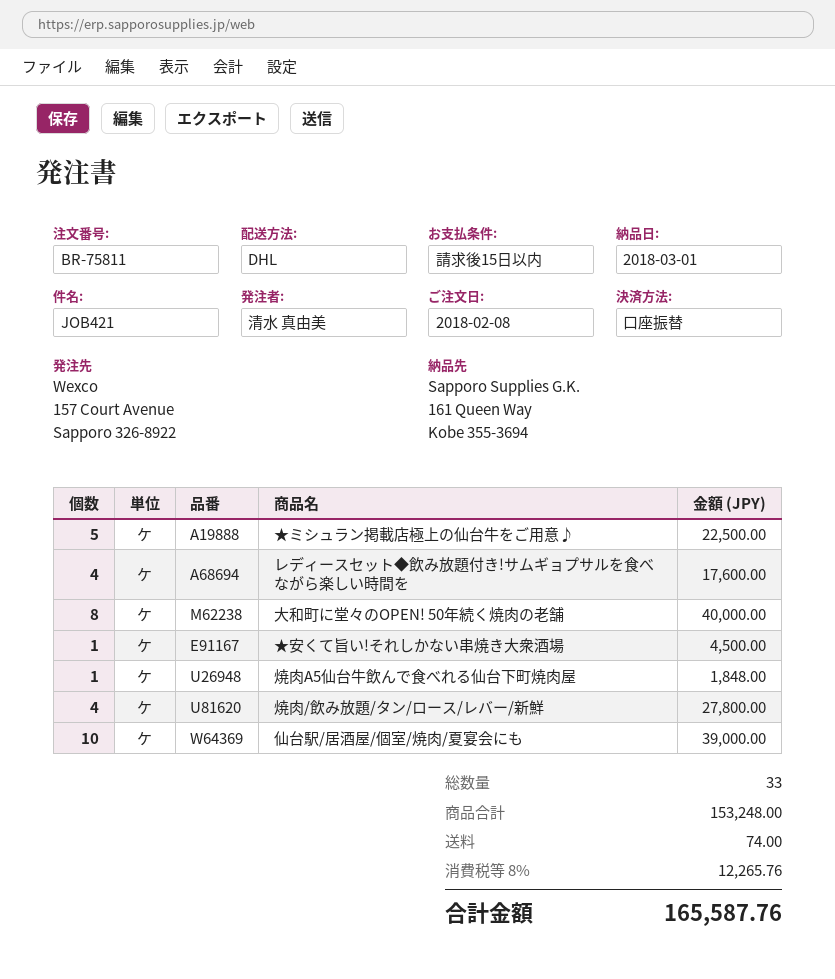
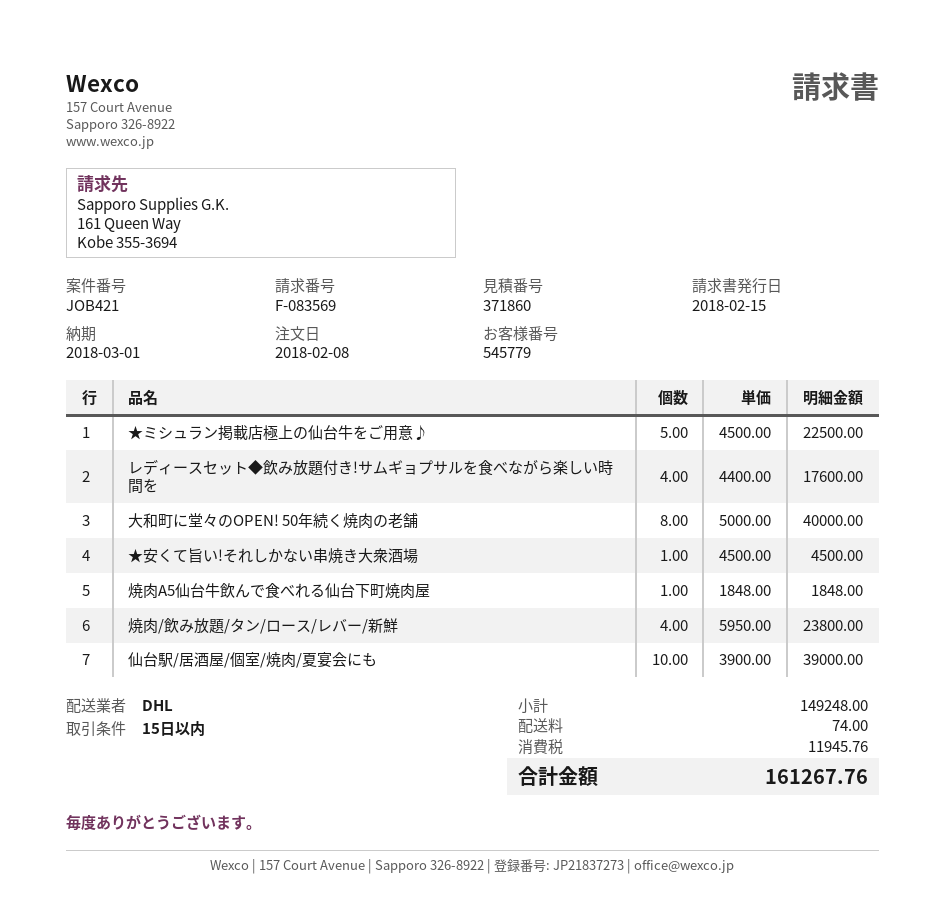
焼肉/飲み放題/タン/ロース/レバー/新鮮: 4 for 27800.00 -> 4 for 23800.00
subtotal: 153248.00 -> 149248.00
tax: 12265.76 -> 11945.76
total: 165587.76 -> 161267.76

